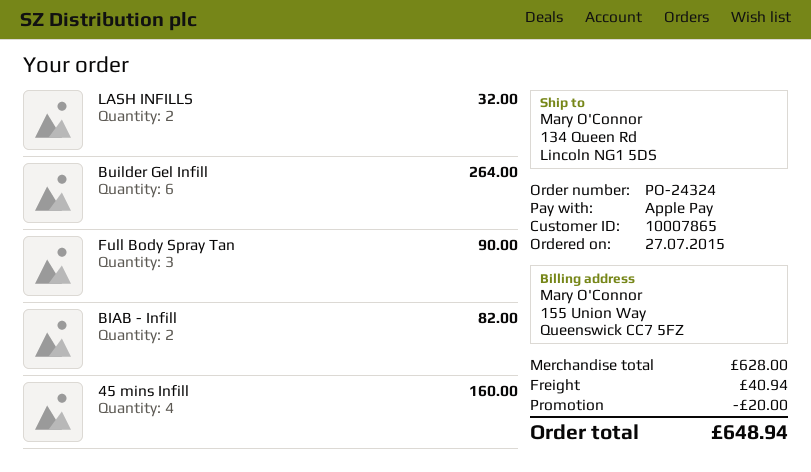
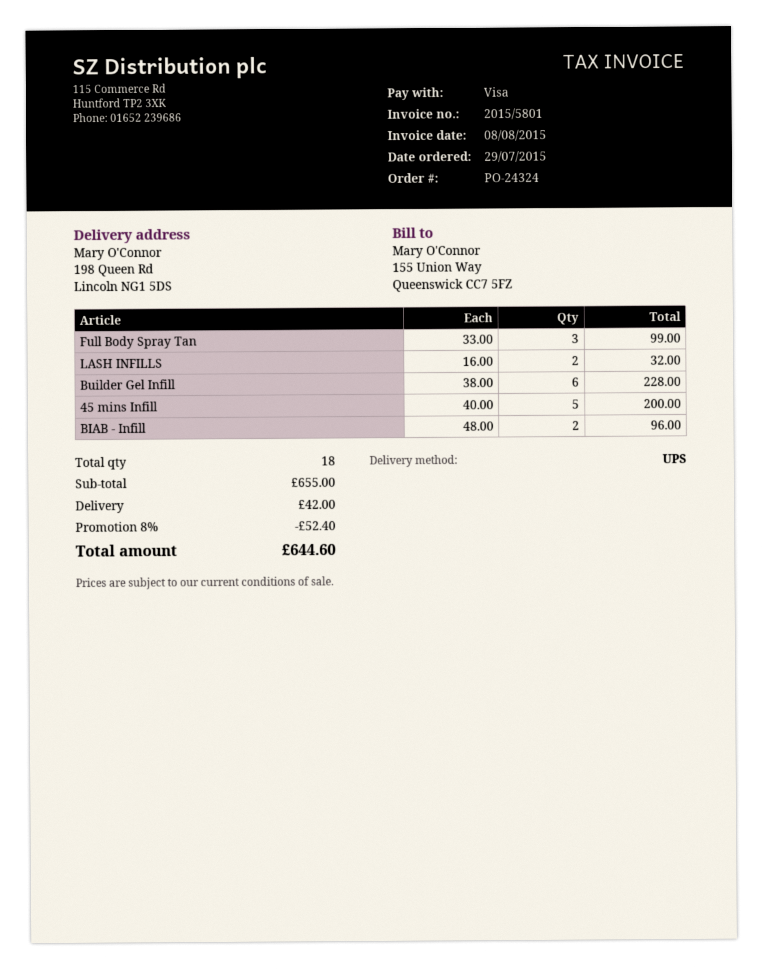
order date: 2015-07-27 -> 2015-07-29
payment method: Apple Pay -> Visa
ship to: 134 Queen Rd, Lincoln NG1 5DS -> 198 Queen Rd, Lincoln NG1 5DS
Builder Gel Infill: 6 for 264.00 -> 6 for 228.00
Full Body Spray Tan: 3 for 90.00 -> 3 for 99.00
BIAB - Infill: 2 for 82.00 -> 2 for 96.00
45 mins Infill: 4 for 160.00 -> 5 for 200.00
subtotal: 628.00 -> 655.00
discount: 20.00 -> 52.40
shipping: 40.94 -> 42.00
total: 648.94 -> 644.60

